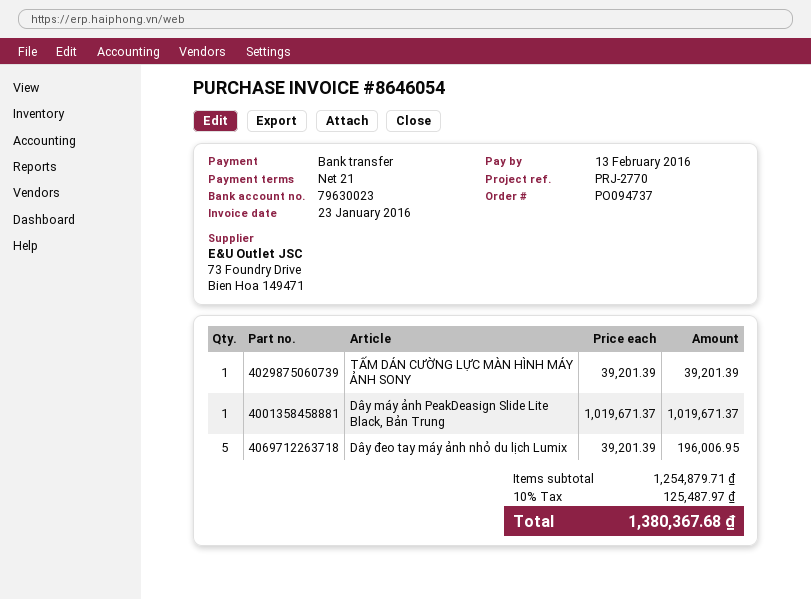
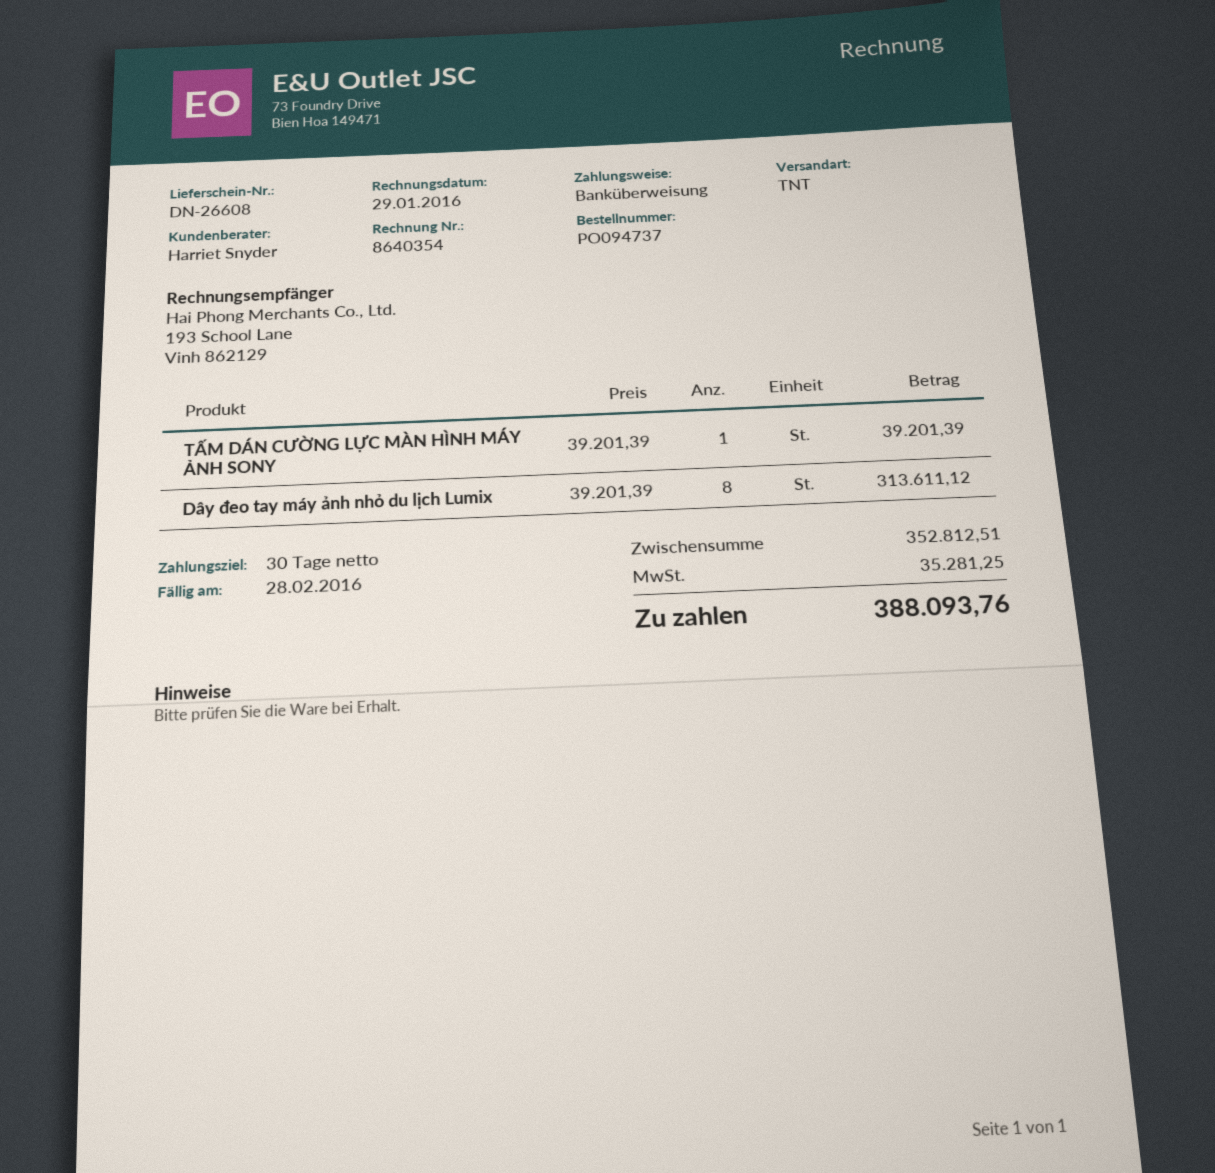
invoice number: 8646054 -> 8640354
invoice date: 2016-01-23 -> 2016-01-29
payment terms: 21 days -> 30 days
due date: 2016-02-13 -> 2016-02-28
Dây máy ảnh PeakDeasign Slide Lite Black, Bản Trung: 1 x 1019671.37 = 1019671.37 -> none
Dây đeo tay máy ảnh nhỏ du lịch Lumix: 5 x 39201.39 = 196006.95 -> 8 x 39201.39 = 313611.12
subtotal: 1254879.71 -> 352812.51
tax: 125487.97 -> 35281.25
total: 1380367.68 -> 388093.76

